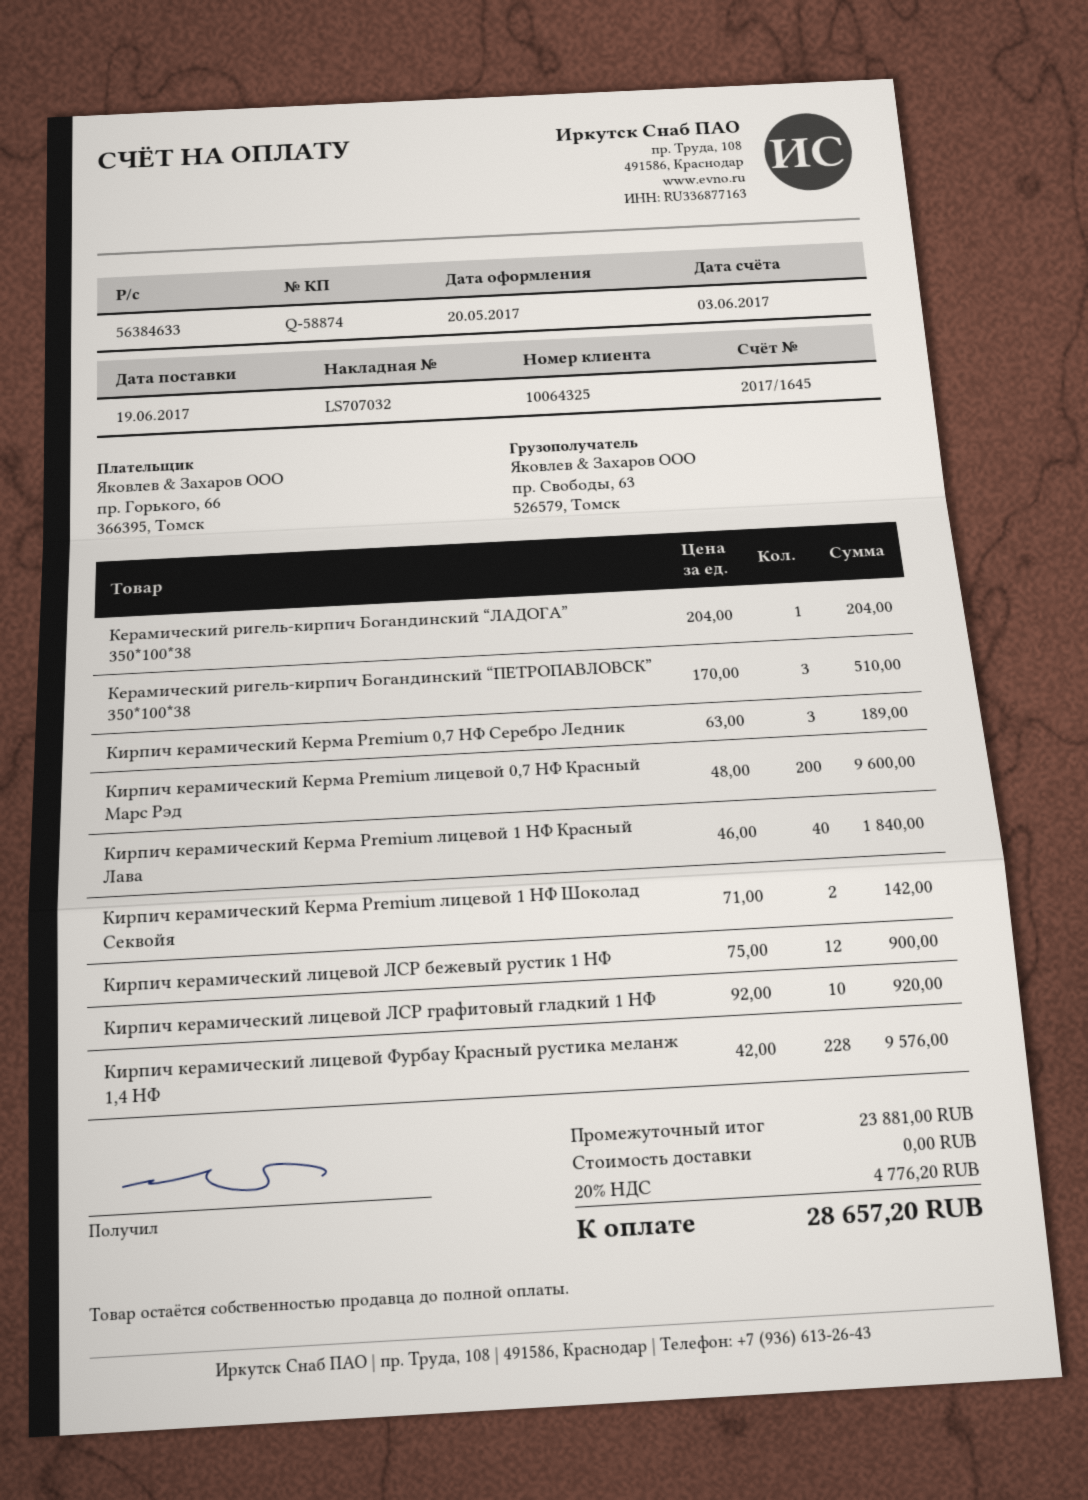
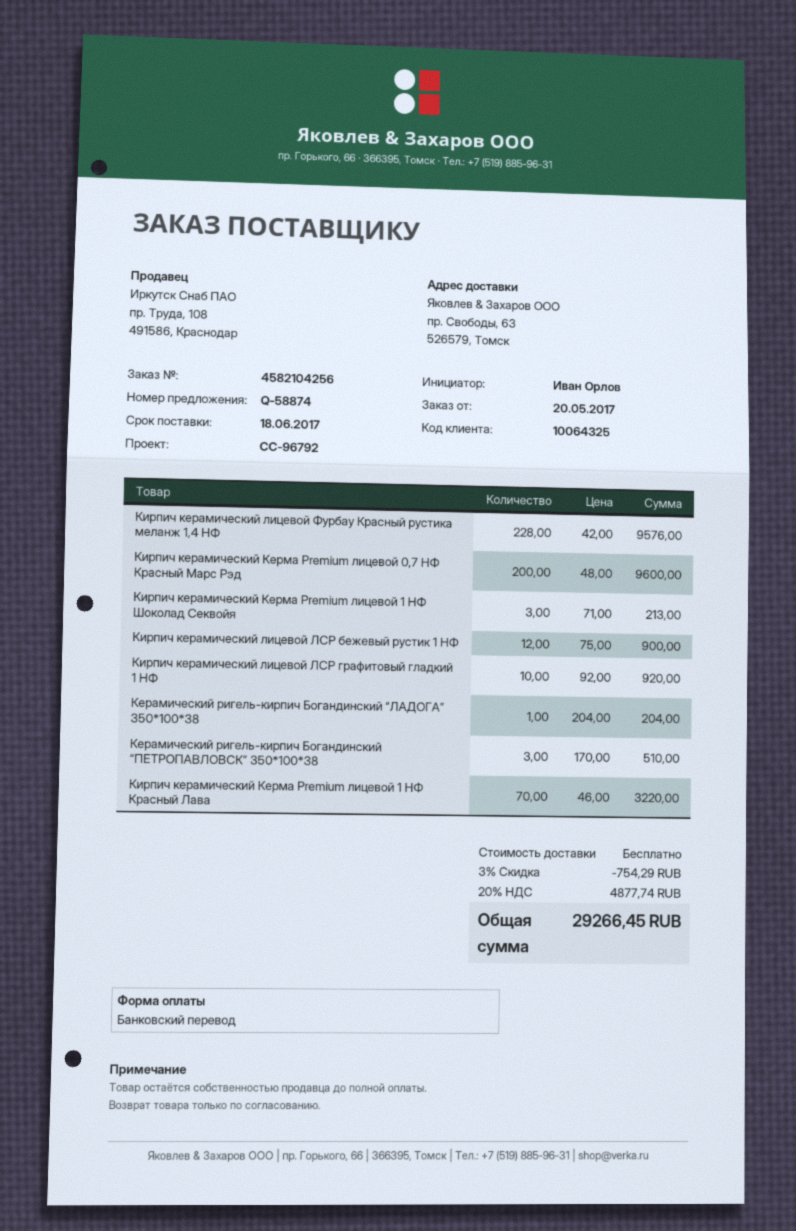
delivery date: 2017-06-19 -> 2017-06-18
Кирпич керамический Керма Premium 0,7 НФ Серебро Ледник: 3 x 63.00 = 189.00 -> none
Кирпич керамический Керма Premium лицевой 1 НФ Красный Лава: 40 x 46.00 = 1840.00 -> 70 x 46.00 = 3220.00
Кирпич керамический Керма Premium лицевой 1 НФ Шоколад Секвойя: 2 x 71.00 = 142.00 -> 3 x 71.00 = 213.00
discount: none -> 3% = 754.29
tax: 20% = 4776.20 -> 20% = 4877.74
total: 28657.20 -> 29266.45

